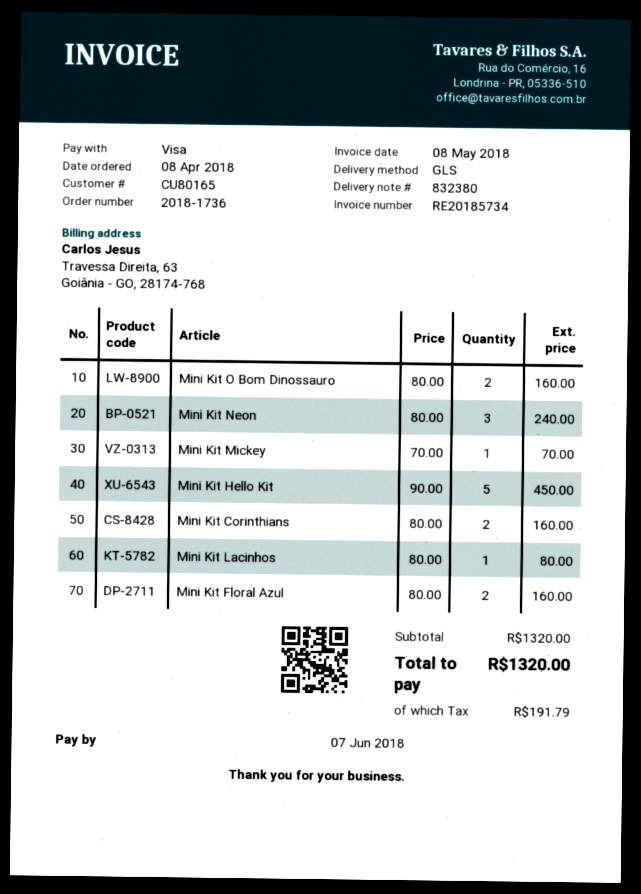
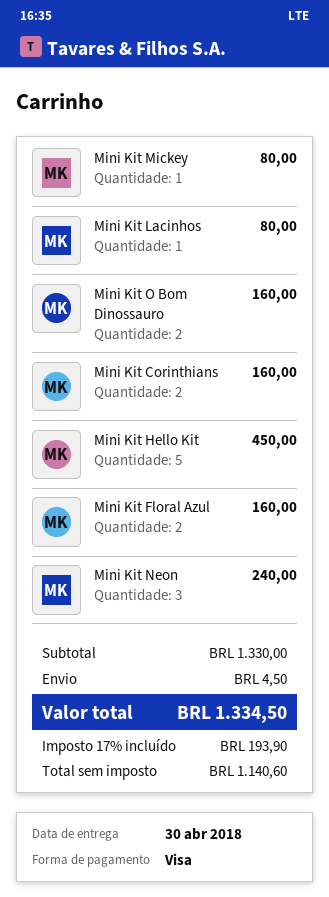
Mini Kit Mickey: 1 for 70.00 -> 1 for 80.00
subtotal: 1320.00 -> 1330.00
shipping: none -> 4.50
tax: 191.79 -> 193.90
total: 1320.00 -> 1334.50

